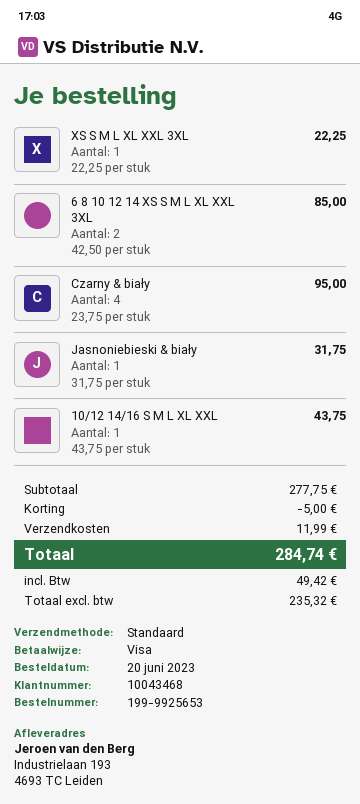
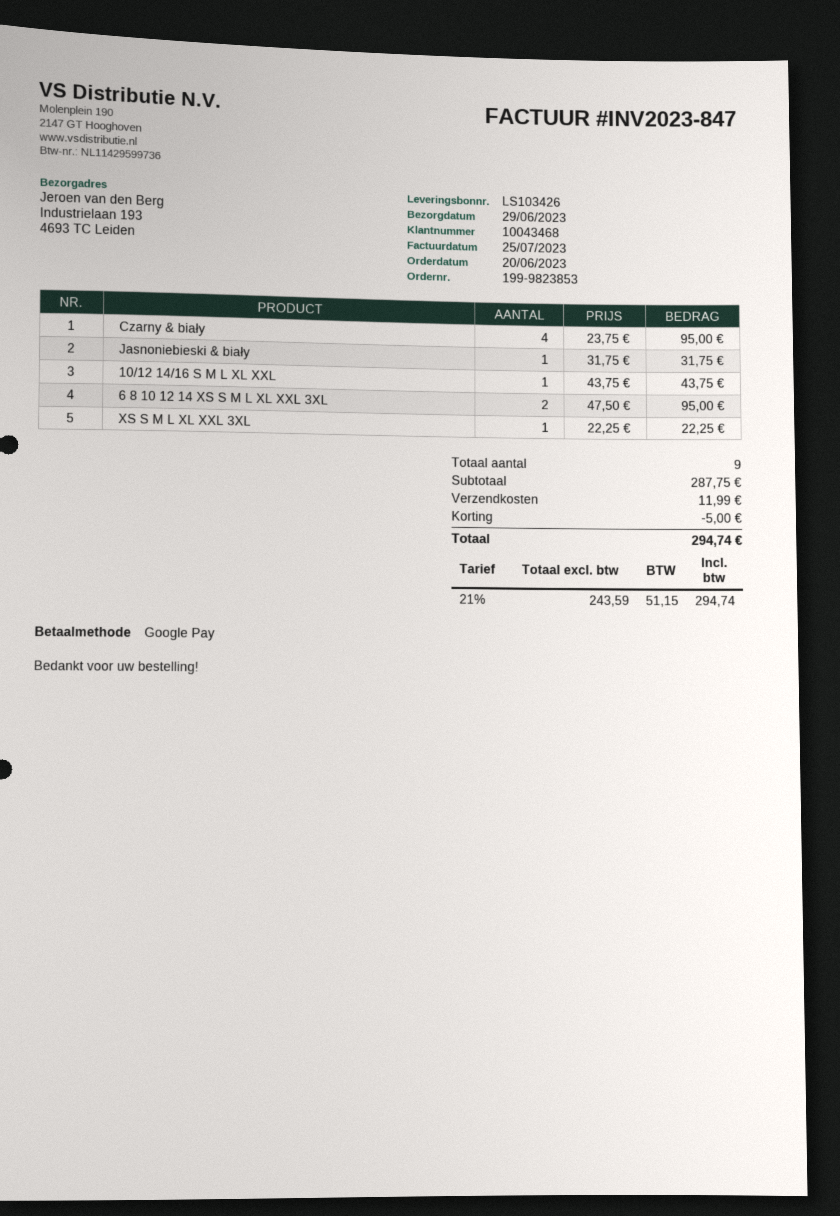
order number: 199-9925653 -> 199-9823853
payment method: Visa -> Google Pay
6 8 10 12 14 XS S M L XL XXL 3XL: 2 x 42.50 = 85.00 -> 2 x 47.50 = 95.00
subtotal: 277.75 -> 287.75
net: 235.32 -> 243.59
tax: 49.42 -> 51.15
total: 284.74 -> 294.74

